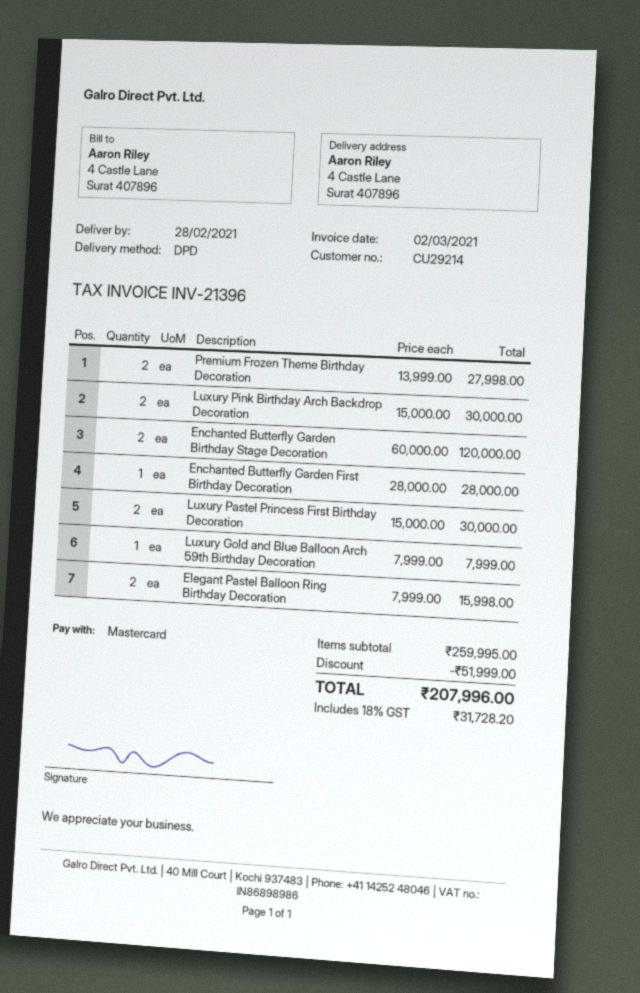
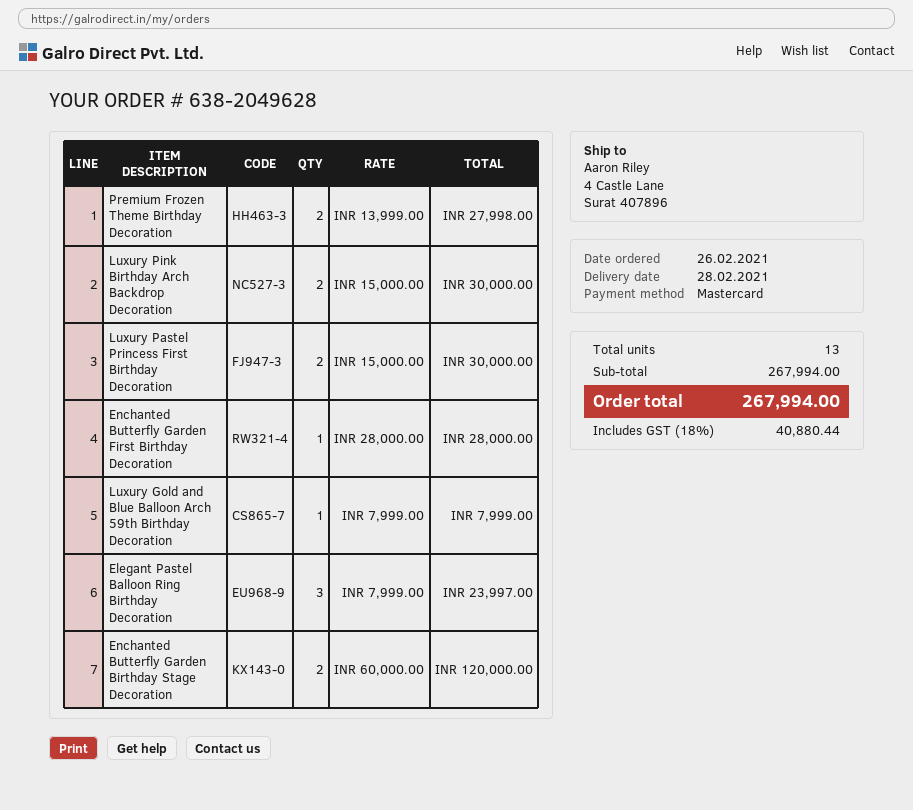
Elegant Pastel Balloon Ring Birthday Decoration: 2 x 7999.00 = 15998.00 -> 3 x 7999.00 = 23997.00
subtotal: 259995.00 -> 267994.00
discount: 51999.00 -> none
tax: 18% = 31728.20 -> 18% = 40880.44
total: 207996.00 -> 267994.00

